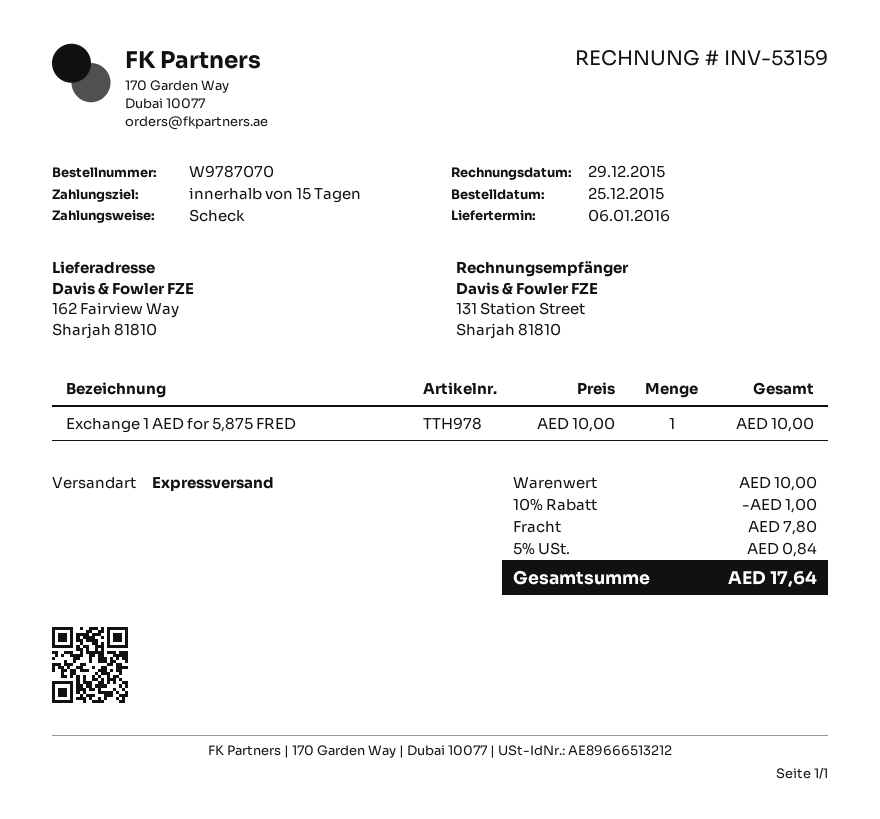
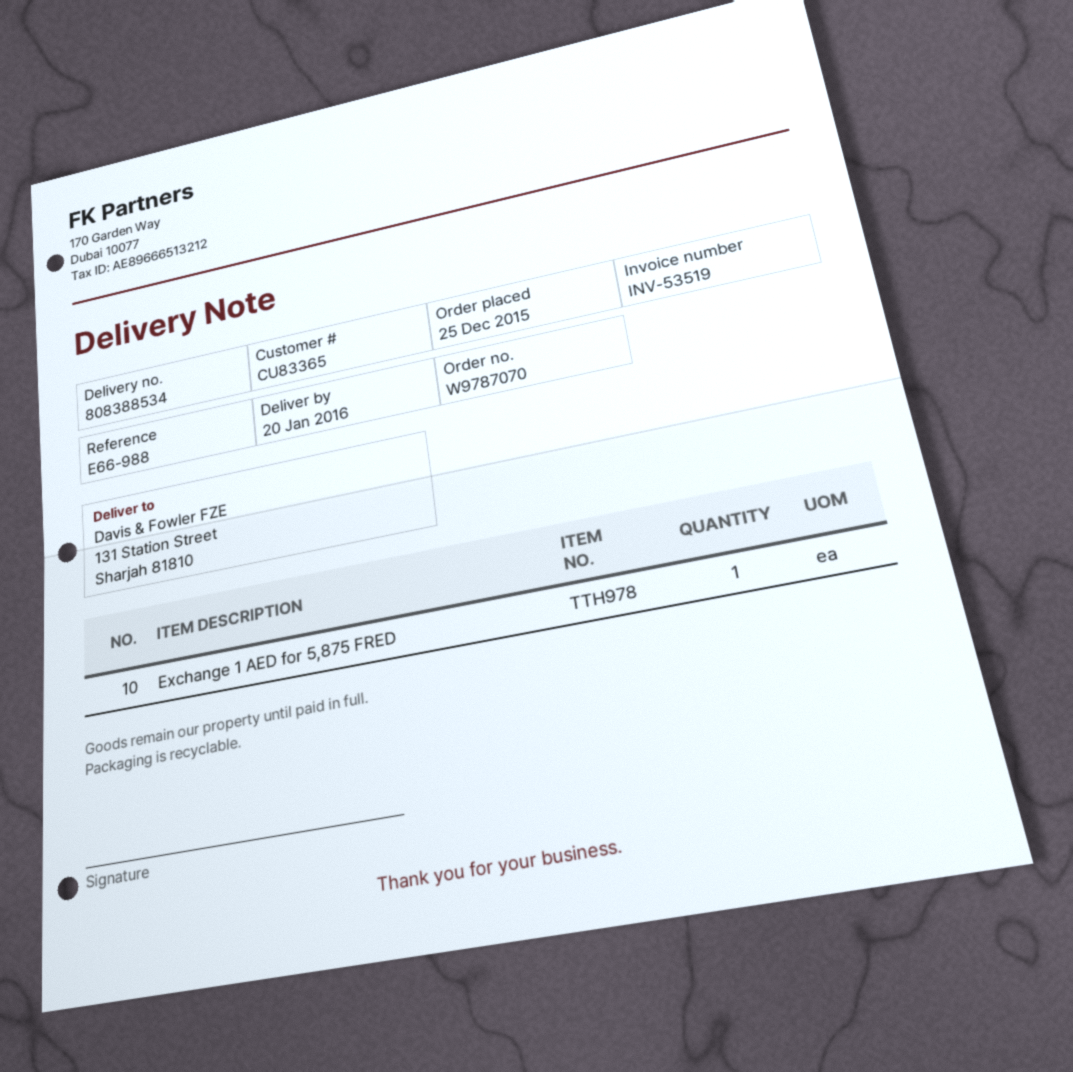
delivery date: 2016-01-06 -> 2016-01-20
invoice number: INV-53159 -> INV-53519
ship to: 162 Fairview Way, Sharjah 81810 -> 131 Station Street, Sharjah 81810

